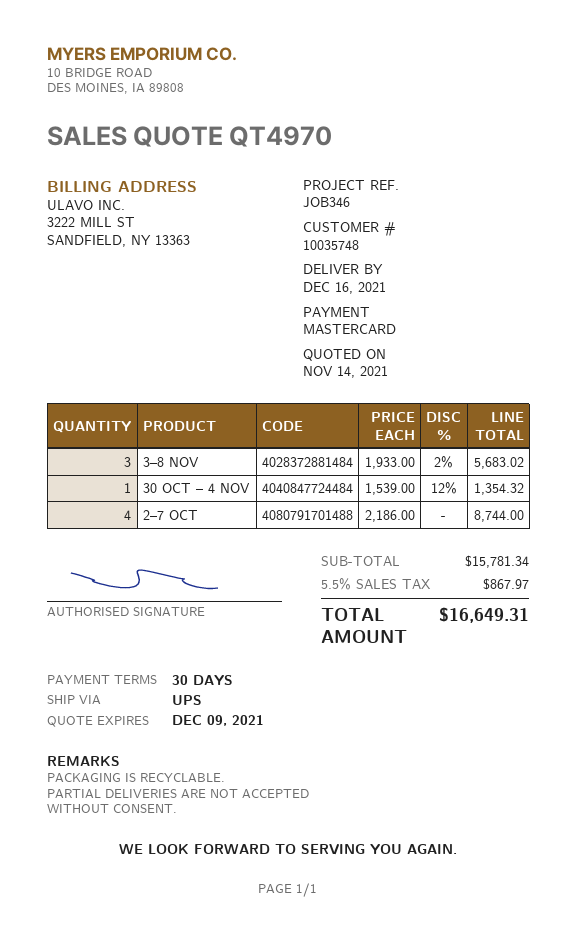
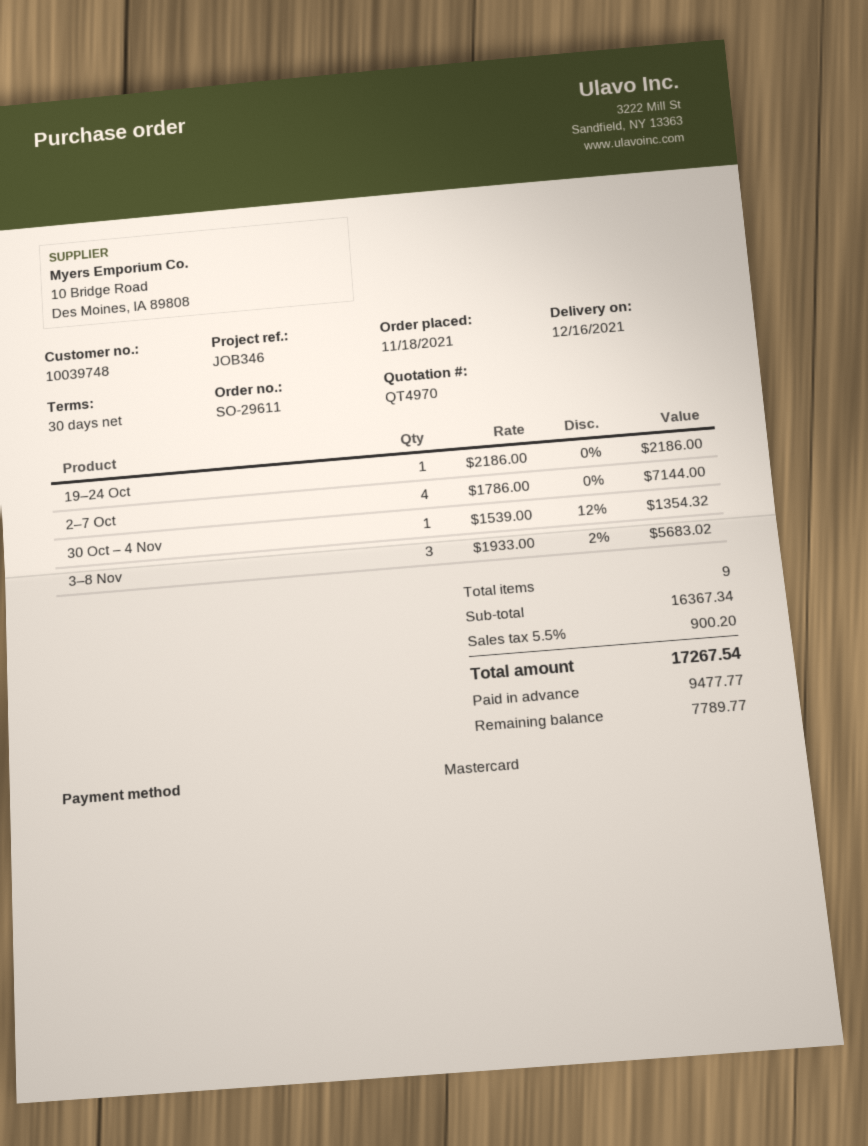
customer number: 10035748 -> 10039748
2–7 OCT: 4 x 2186.00 = 8744.00 -> 4 x 1786.00 = 7144.00
19–24 Oct: none -> 1 x 2186.00 = 2186.00
subtotal: 15781.34 -> 16367.34
tax: 5.5% = 867.97 -> 5.5% = 900.20
total: 16649.31 -> 17267.54

